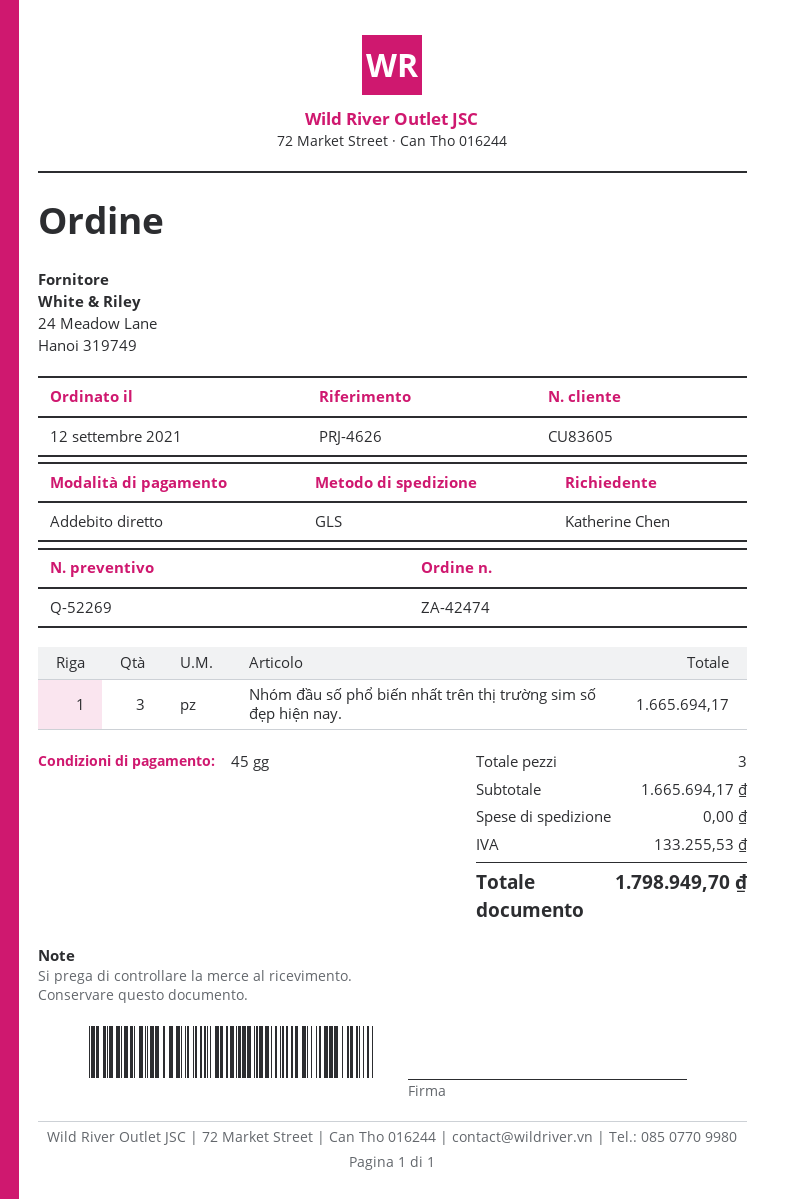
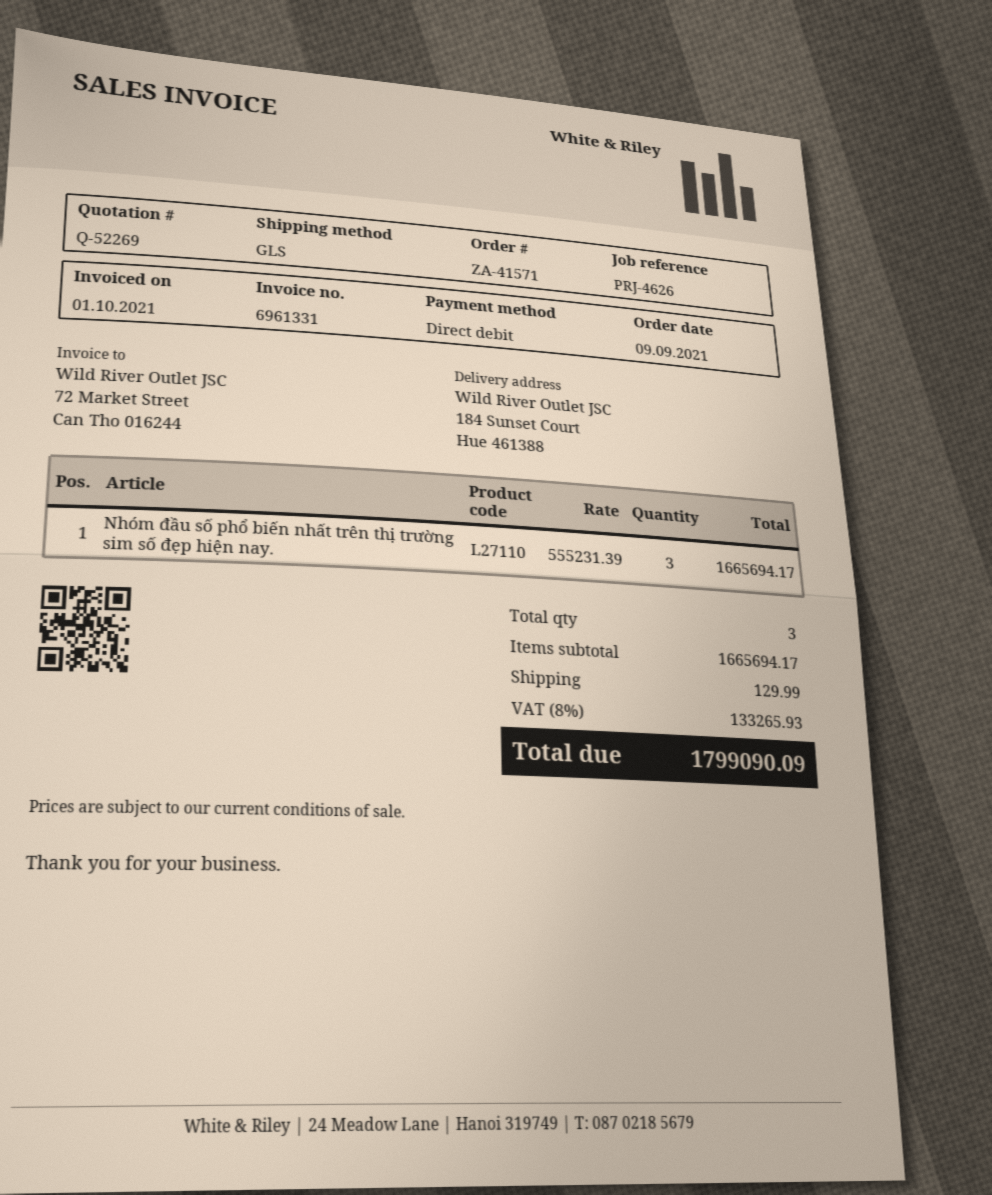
order number: ZA-42474 -> ZA-41571
order date: 2021-09-12 -> 2021-09-09
shipping: 0.00 -> 129.99
tax: 133255.53 -> 133265.93
total: 1798949.70 -> 1799090.09

